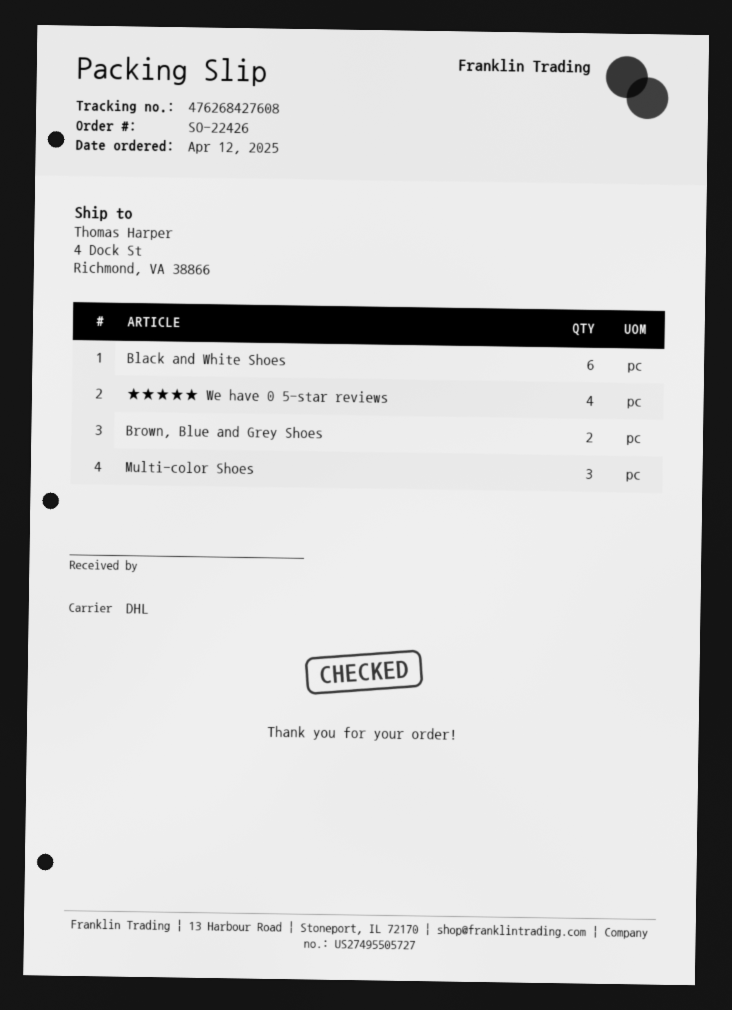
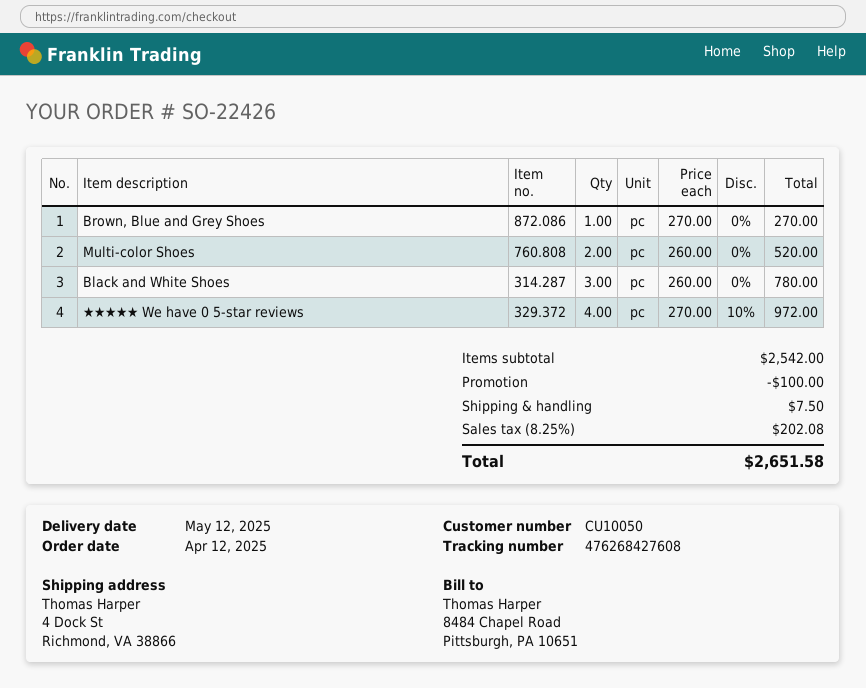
Black and White Shoes: 6 -> 3
Brown, Blue and Grey Shoes: 2 -> 1
Multi-color Shoes: 3 -> 2

